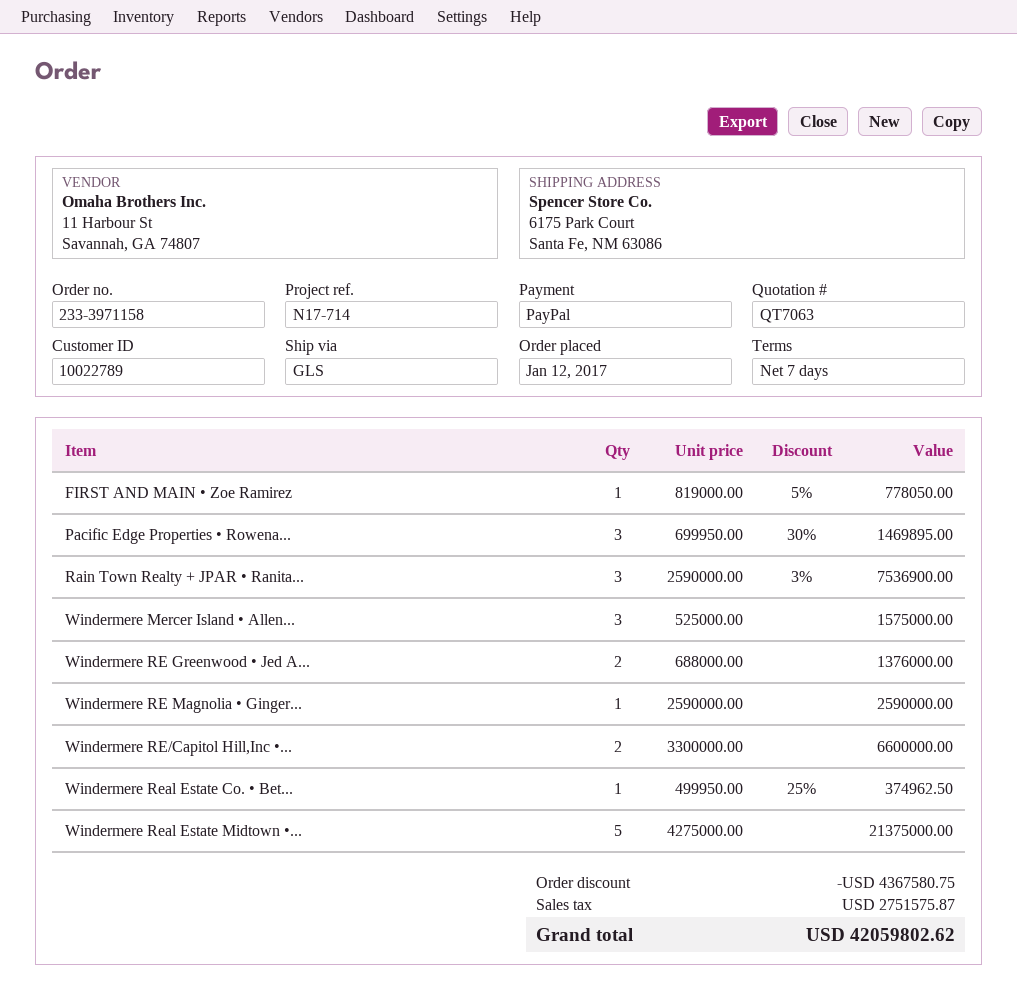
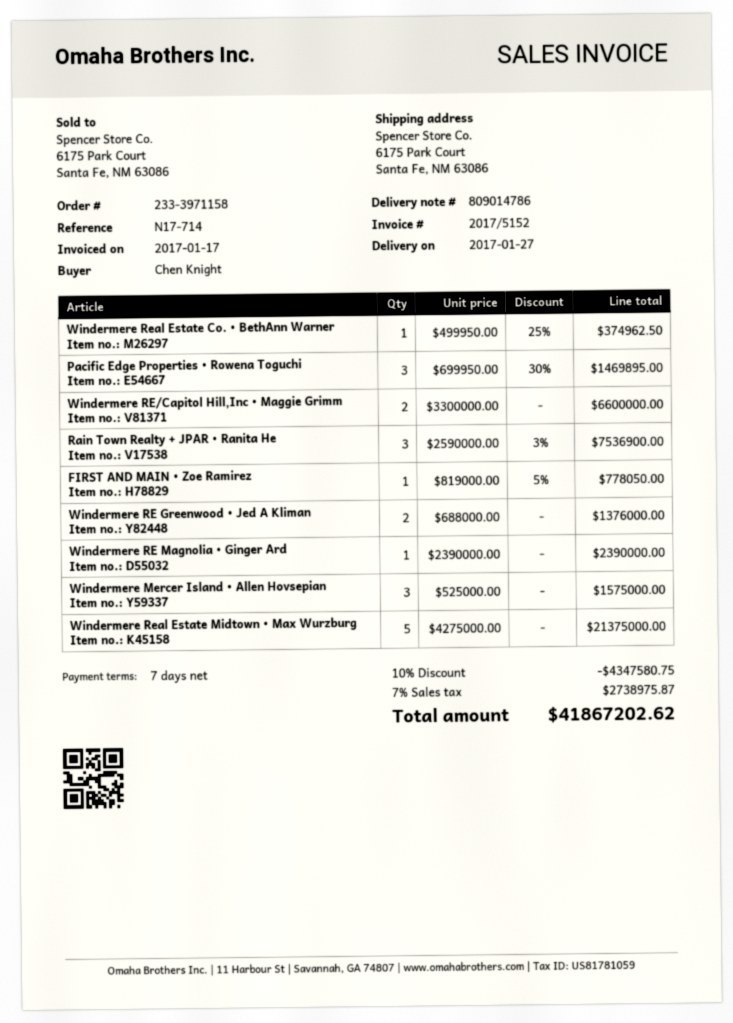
Windermere RE Magnolia • Ginger...: 1 x 2590000.00 = 2590000.00 -> 1 x 2390000.00 = 2390000.00
discount: 4367580.75 -> 4347580.75
tax: 2751575.87 -> 2738975.87
total: 42059802.62 -> 41867202.62

